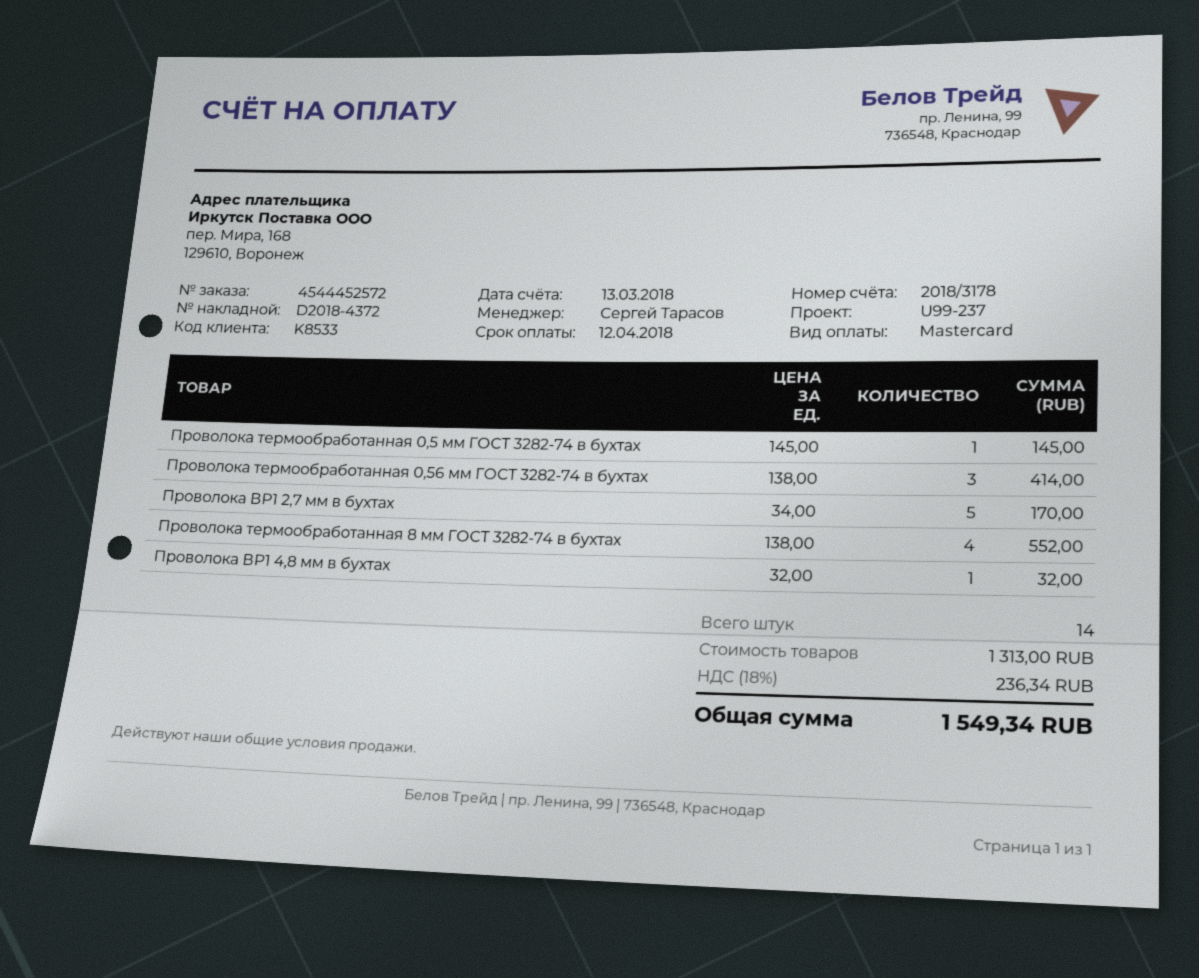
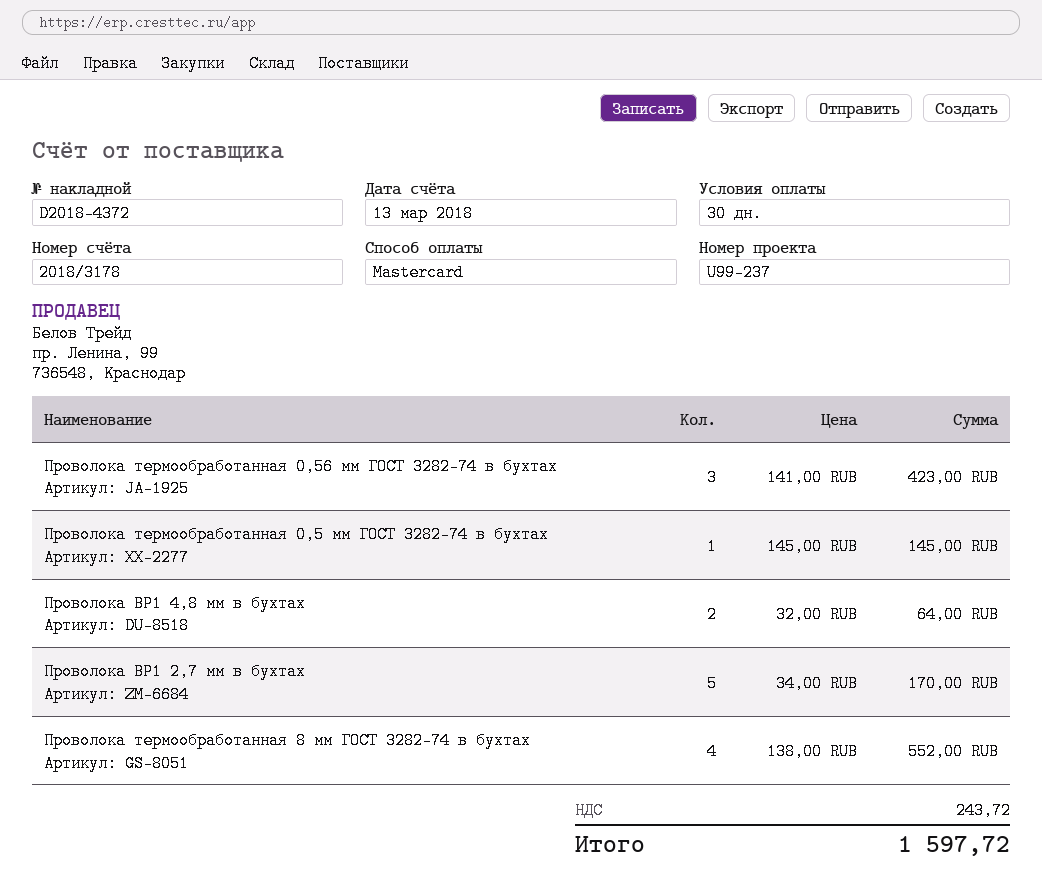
Проволока термообработанная 0,56 мм ГОСТ 3282-74 в бухтах: 3 x 138.00 = 414.00 -> 3 x 141.00 = 423.00
Проволока ВР1 4,8 мм в бухтах: 1 x 32.00 = 32.00 -> 2 x 32.00 = 64.00
tax: 236.34 -> 243.72
total: 1549.34 -> 1597.72

